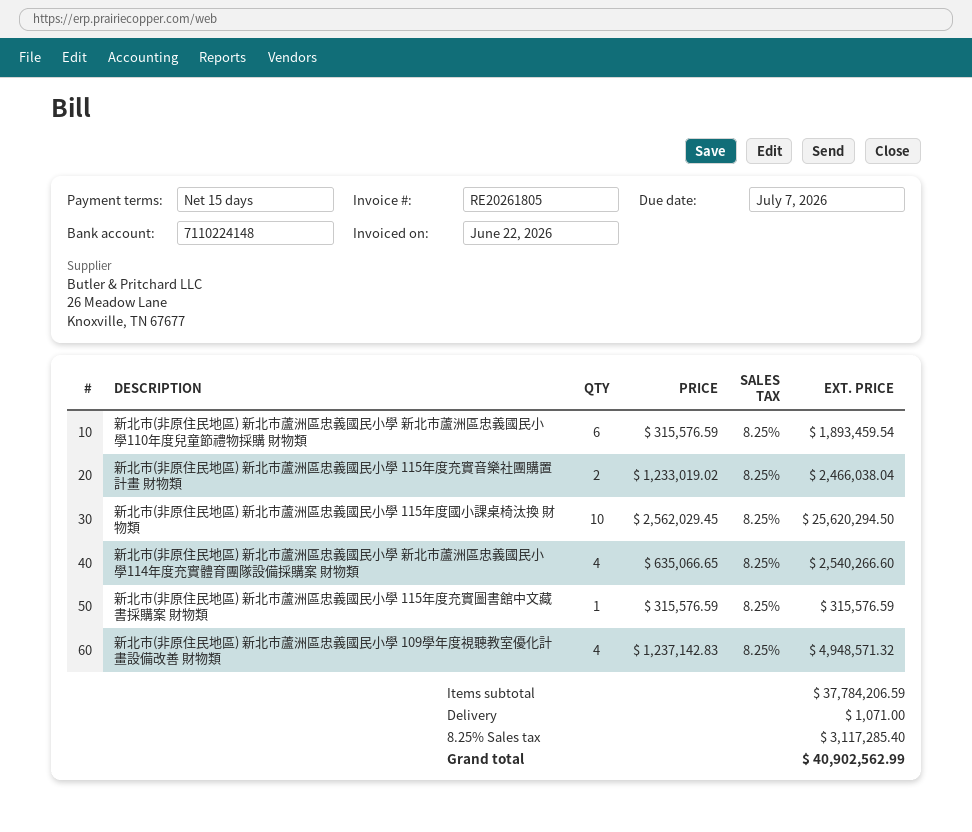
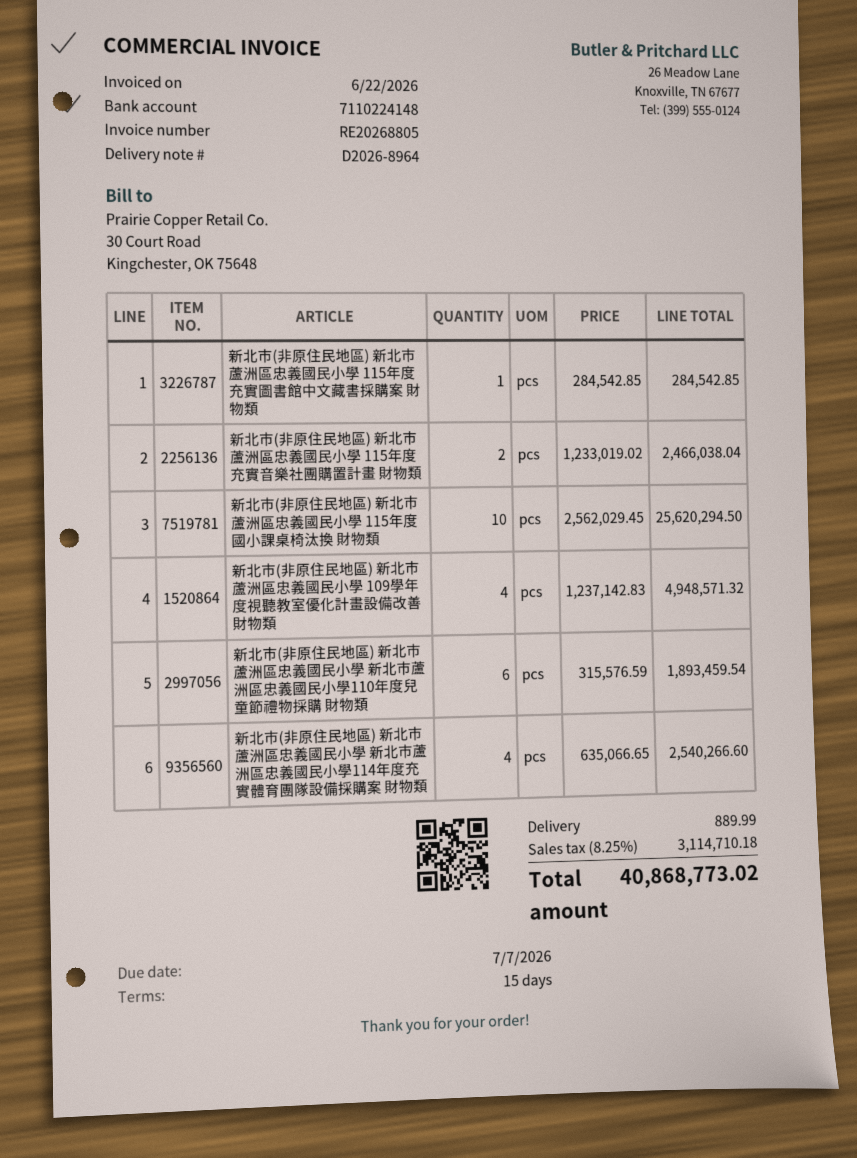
invoice number: RE20261805 -> RE20268805
新北市(非原住民地區) 新北市蘆洲區忠義國民小學 115年度充實圖書館中文藏書採購案 財物類: 1 x 315576.59 = 315576.59 -> 1 x 284542.85 = 284542.85
shipping: 1071.00 -> 889.99
tax: 8.25% = 3117285.40 -> 8.25% = 3114710.18
total: 40902562.99 -> 40868773.02

